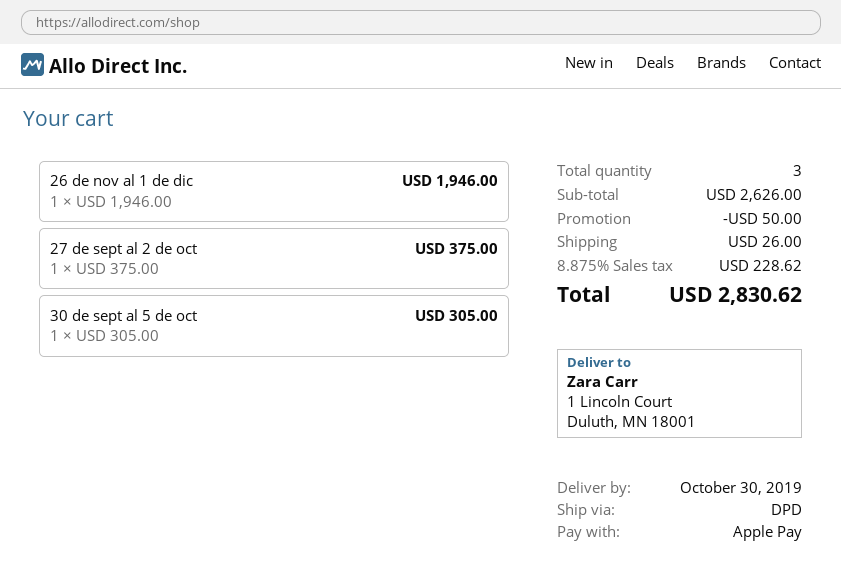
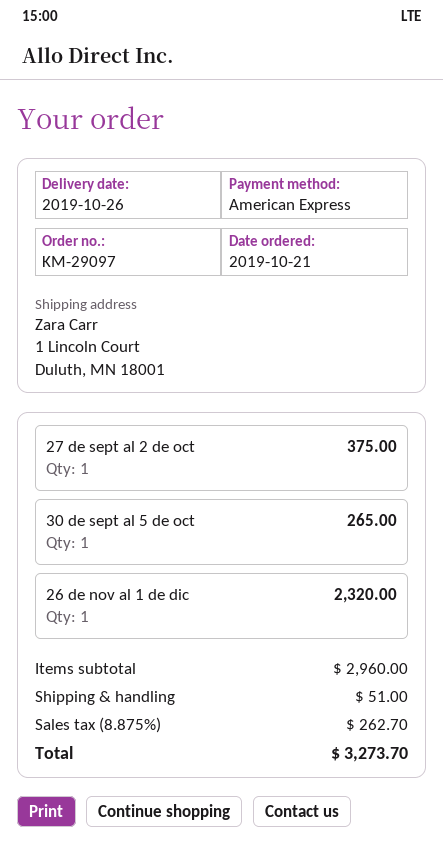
delivery date: 2019-10-30 -> 2019-10-26
payment method: Apple Pay -> American Express
26 de nov al 1 de dic: 1 for 1946.00 -> 1 for 2320.00
30 de sept al 5 de oct: 1 for 305.00 -> 1 for 265.00
subtotal: 2626.00 -> 2960.00
discount: 50.00 -> none
shipping: 26.00 -> 51.00
tax: 8.875% = 228.62 -> 8.875% = 262.70
total: 2830.62 -> 3273.70

